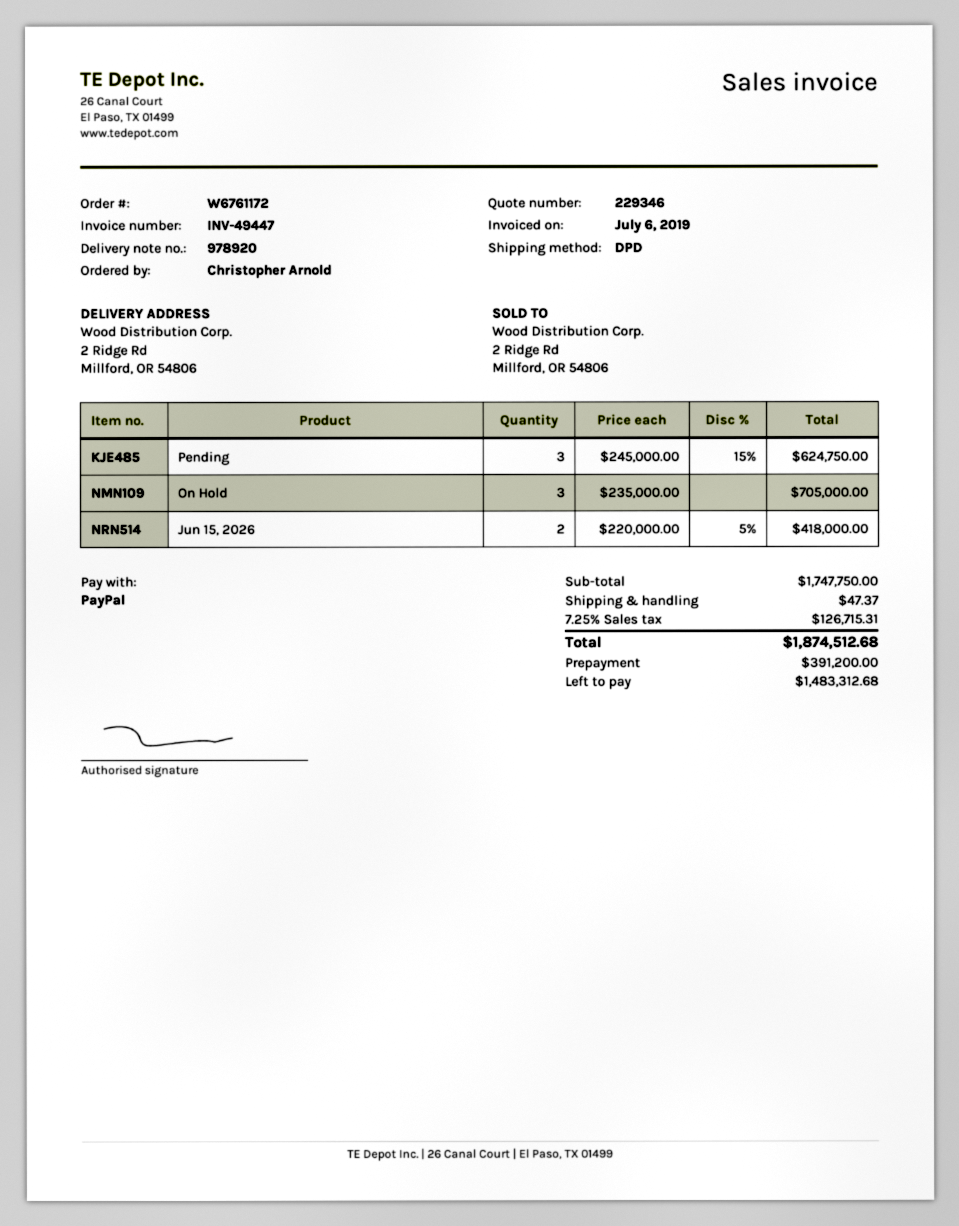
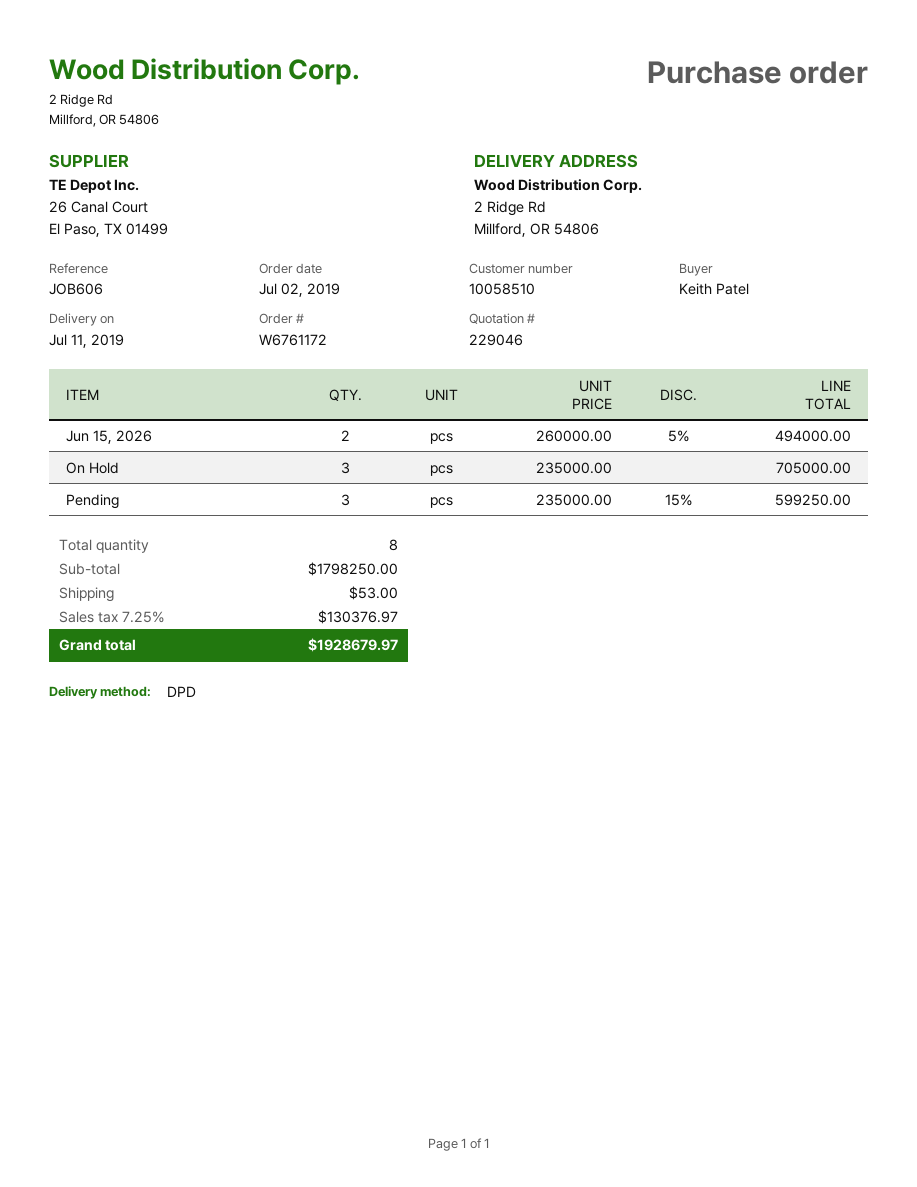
quote number: 229346 -> 229046
ordered by: Christopher Arnold -> Keith Patel
Pending: 3 x 245000.00 - 15% = 624750.00 -> 3 x 235000.00 - 15% = 599250.00
Jun 15, 2026: 2 x 220000.00 - 5% = 418000.00 -> 2 x 260000.00 - 5% = 494000.00
subtotal: 1747750.00 -> 1798250.00
shipping: 47.37 -> 53.00
tax: 7.25% = 126715.31 -> 7.25% = 130376.97
total: 1874512.68 -> 1928679.97

